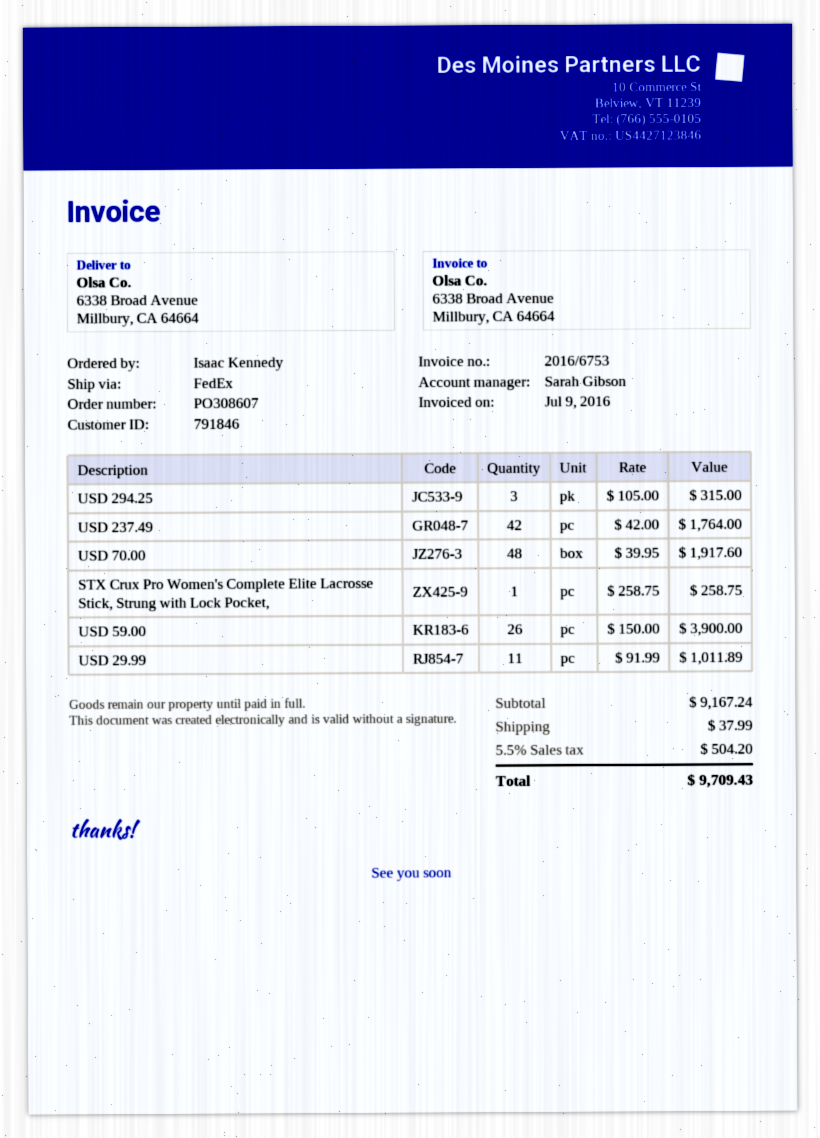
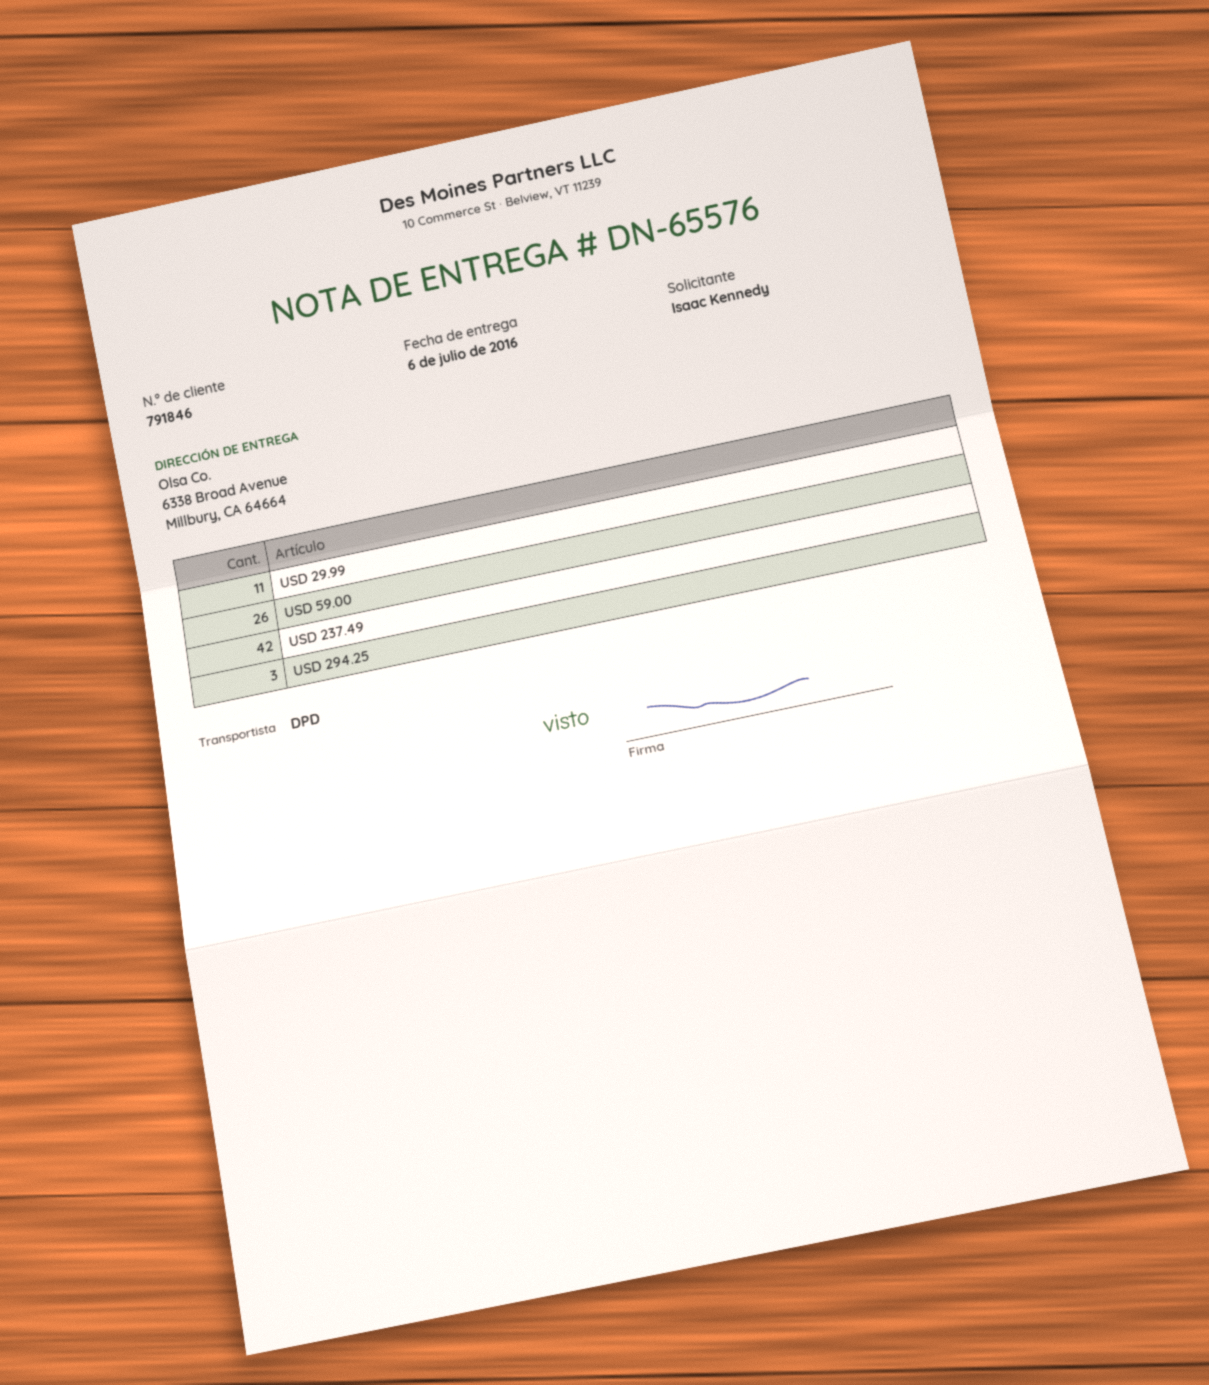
shipping method: FedEx -> DPD
USD 70.00: 48 -> none
STX Crux Pro Women's Complete Elite Lacrosse Stick, Strung with Lock Pocket,: 1 -> none

